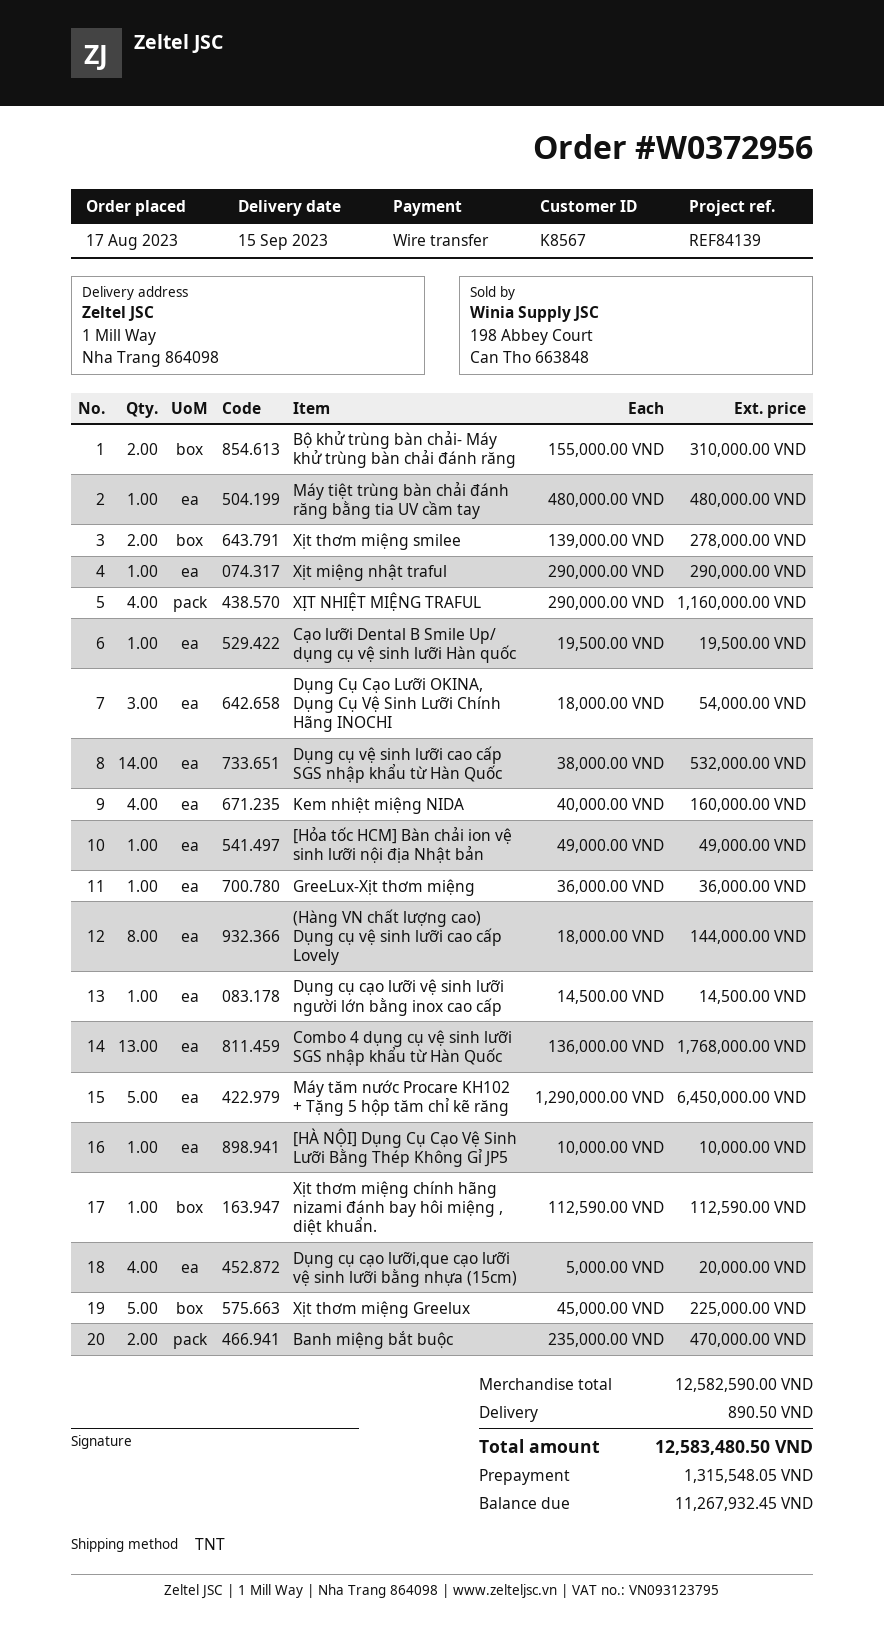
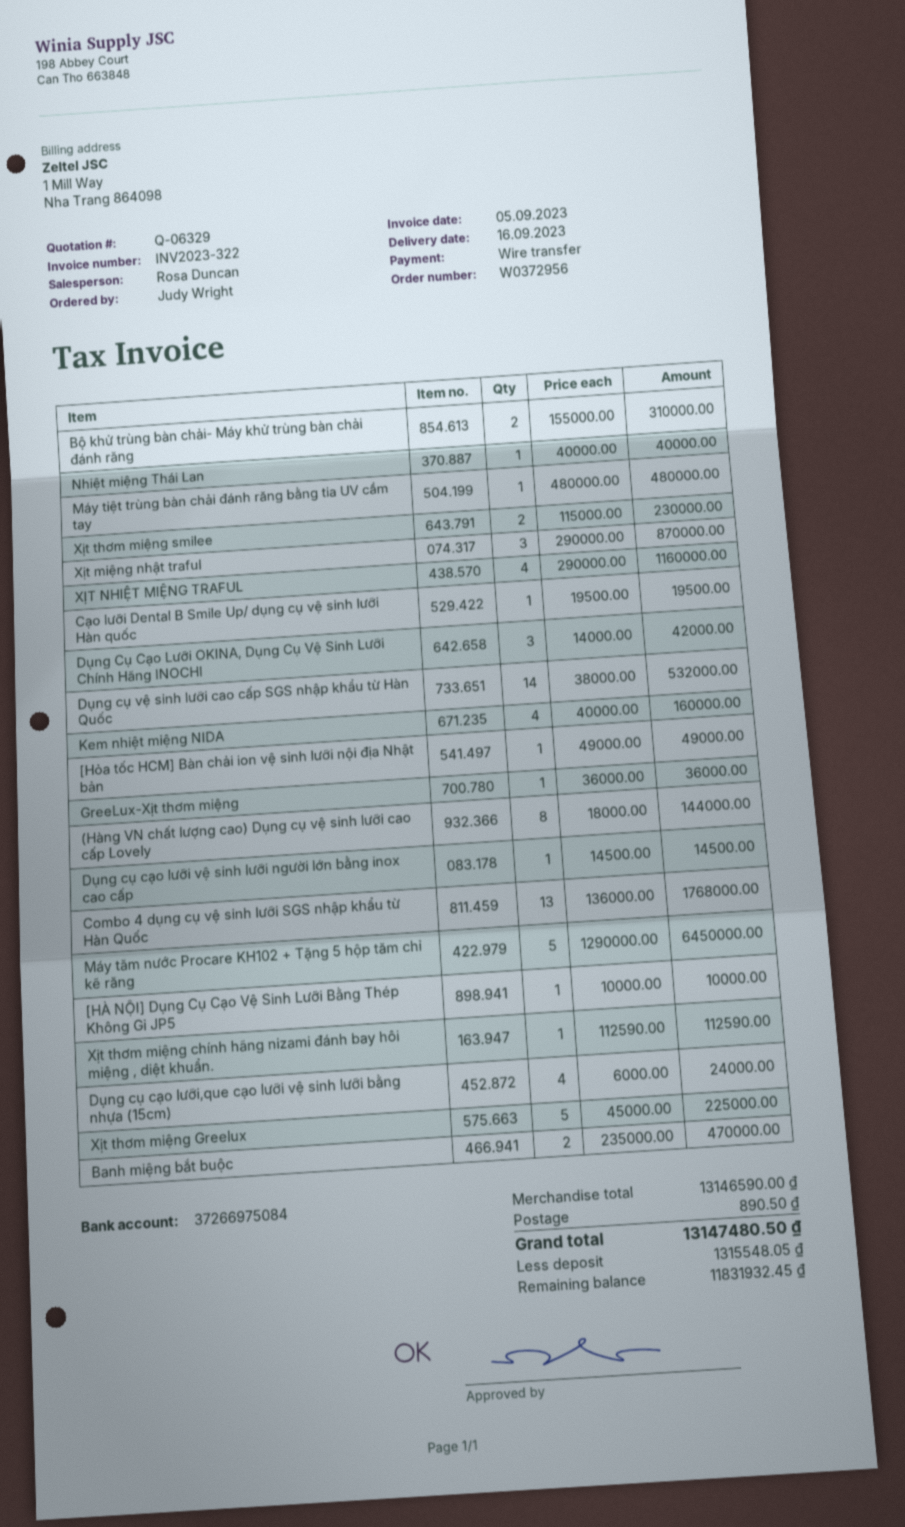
delivery date: 2023-09-15 -> 2023-09-16
Xịt thơm miệng smilee: 2 x 139000.00 = 278000.00 -> 2 x 115000.00 = 230000.00
Xịt miệng nhật traful: 1 x 290000.00 = 290000.00 -> 3 x 290000.00 = 870000.00
Dụng Cụ Cạo Lưỡi OKINA, Dụng Cụ Vệ Sinh Lưỡi Chính Hãng INOCHI: 3 x 18000.00 = 54000.00 -> 3 x 14000.00 = 42000.00
Dụng cụ cạo lưỡi,que cạo lưỡi vệ sinh lưỡi bằng nhựa (15cm): 4 x 5000.00 = 20000.00 -> 4 x 6000.00 = 24000.00
Nhiệt miệng Thái Lan: none -> 1 x 40000.00 = 40000.00
subtotal: 12582590.00 -> 13146590.00
total: 12583480.50 -> 13147480.50
balance: 11267932.45 -> 11831932.45

